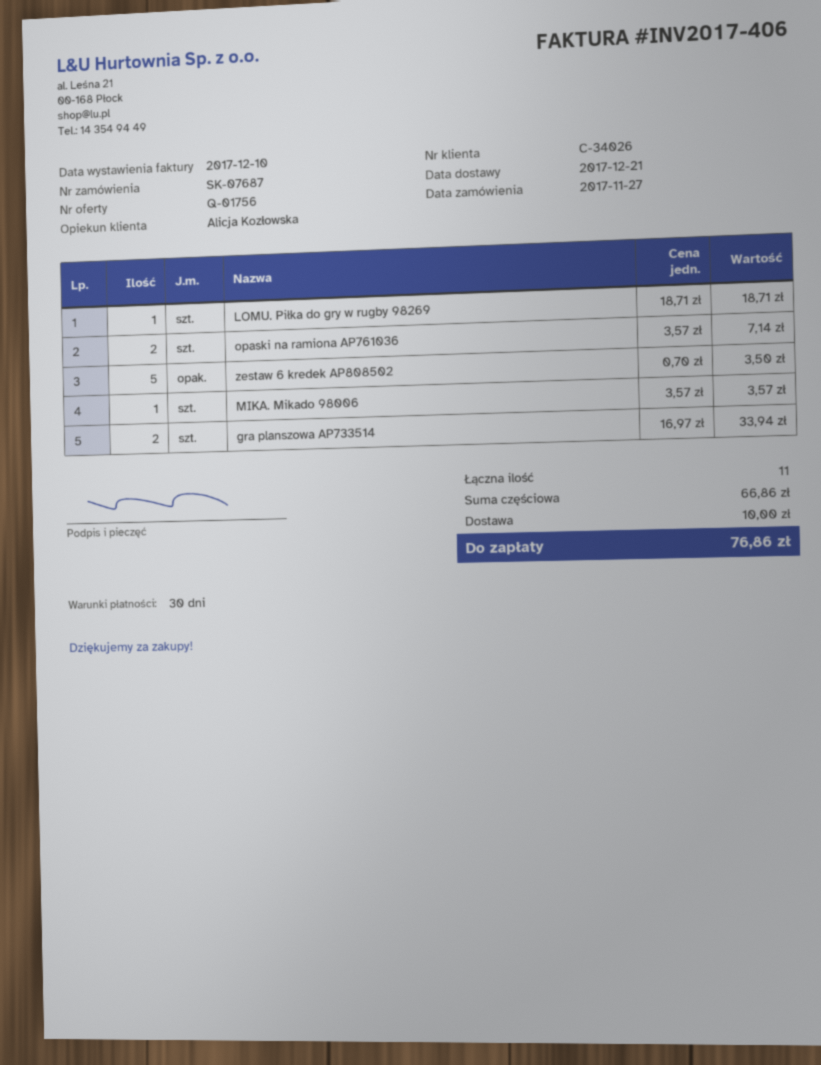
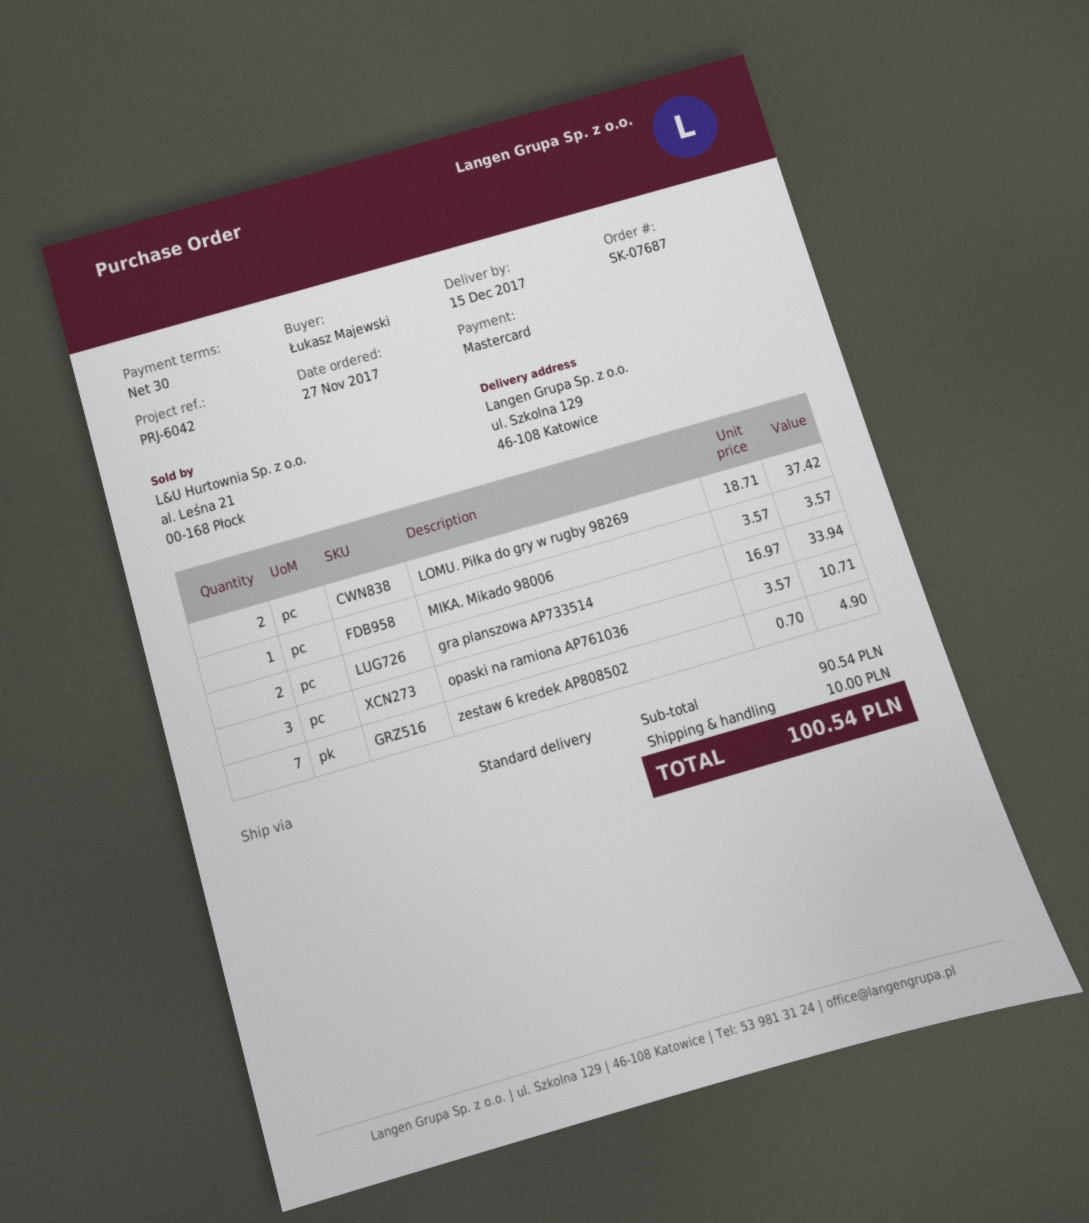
delivery date: 2017-12-21 -> 2017-12-15
LOMU. Piłka do gry w rugby 98269: 1 x 18.71 = 18.71 -> 2 x 18.71 = 37.42
opaski na ramiona AP761036: 2 x 3.57 = 7.14 -> 3 x 3.57 = 10.71
zestaw 6 kredek AP808502: 5 x 0.70 = 3.50 -> 7 x 0.70 = 4.90
subtotal: 66.86 -> 90.54
total: 76.86 -> 100.54

